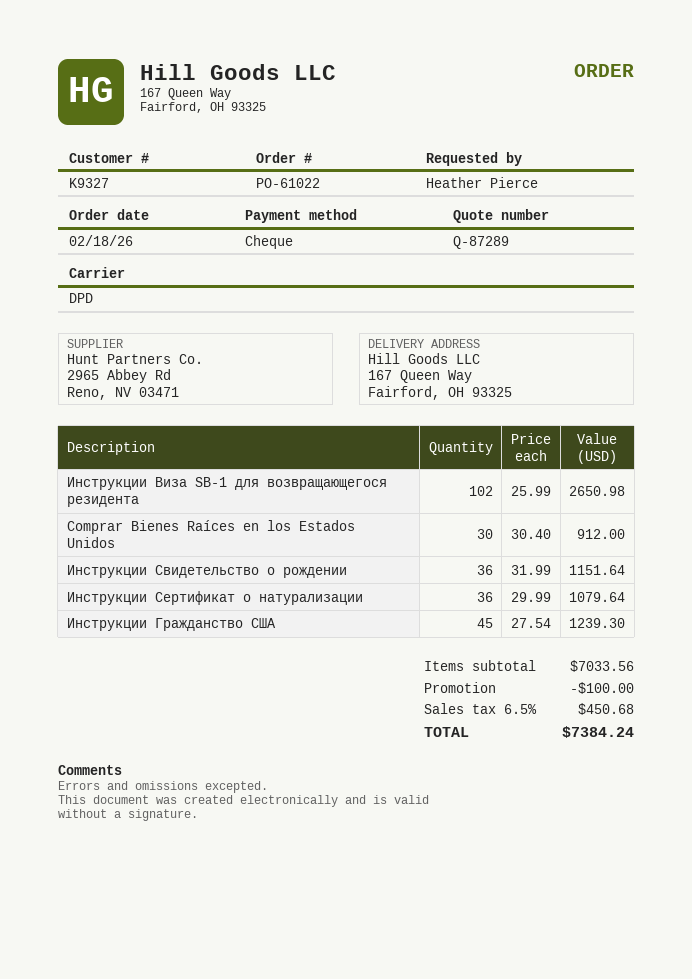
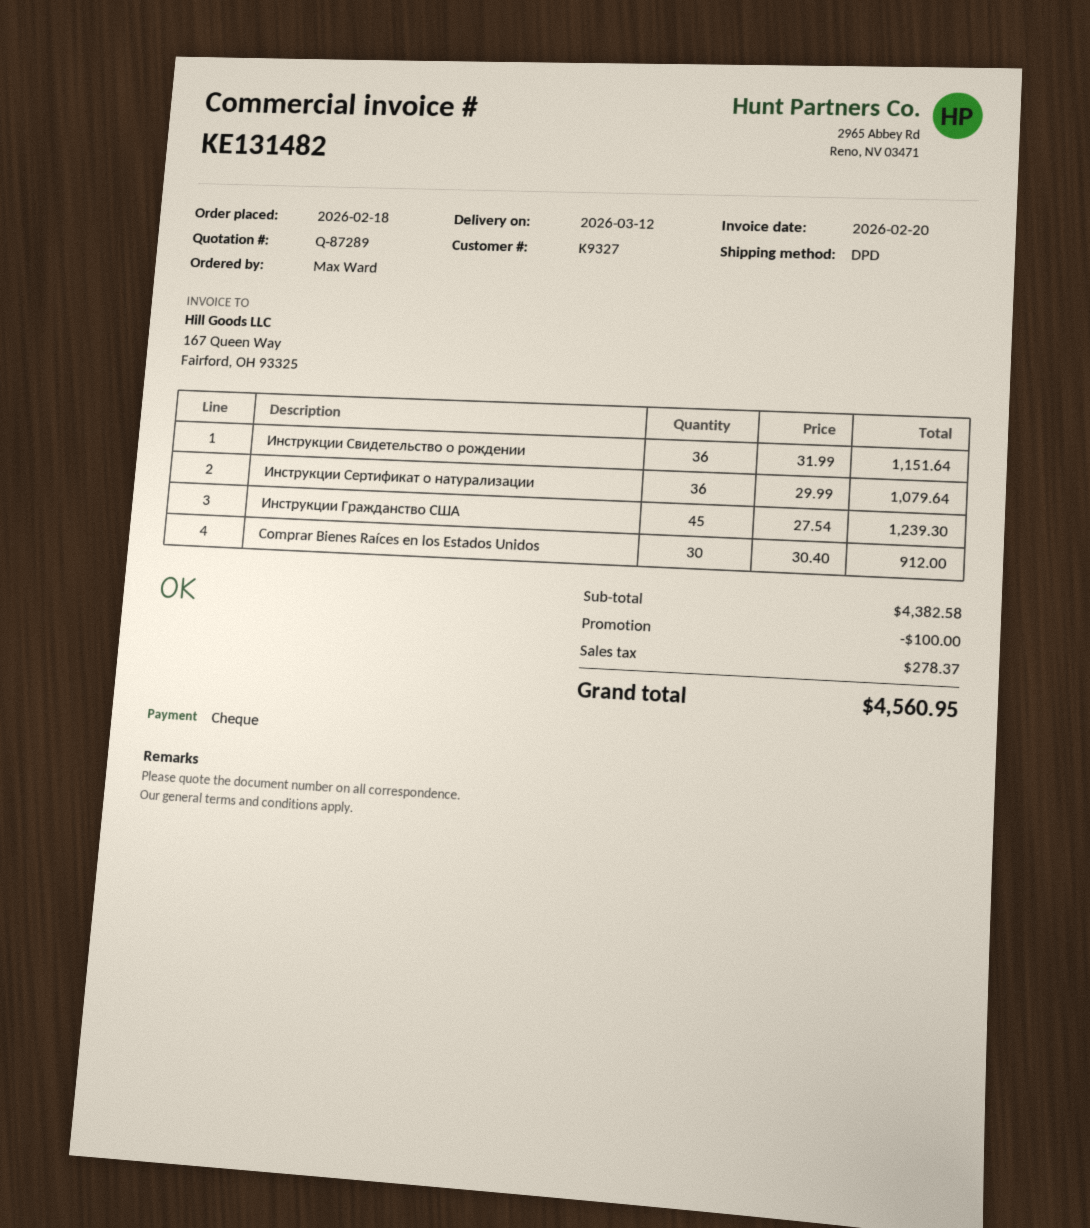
ordered by: Heather Pierce -> Max Ward
Инструкции Виза SB-1 для возвращающегося резидента: 102 x 25.99 = 2650.98 -> none
subtotal: 7033.56 -> 4382.58
tax: 450.68 -> 278.37
total: 7384.24 -> 4560.95

